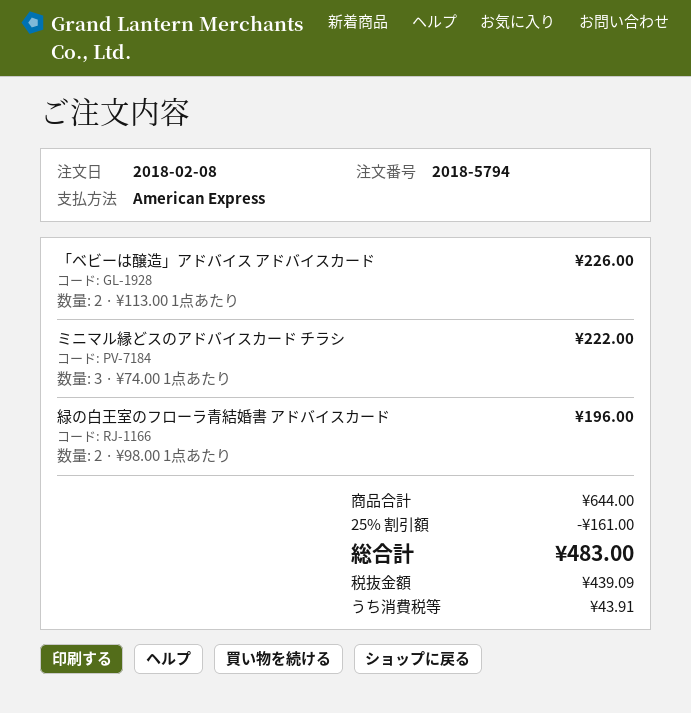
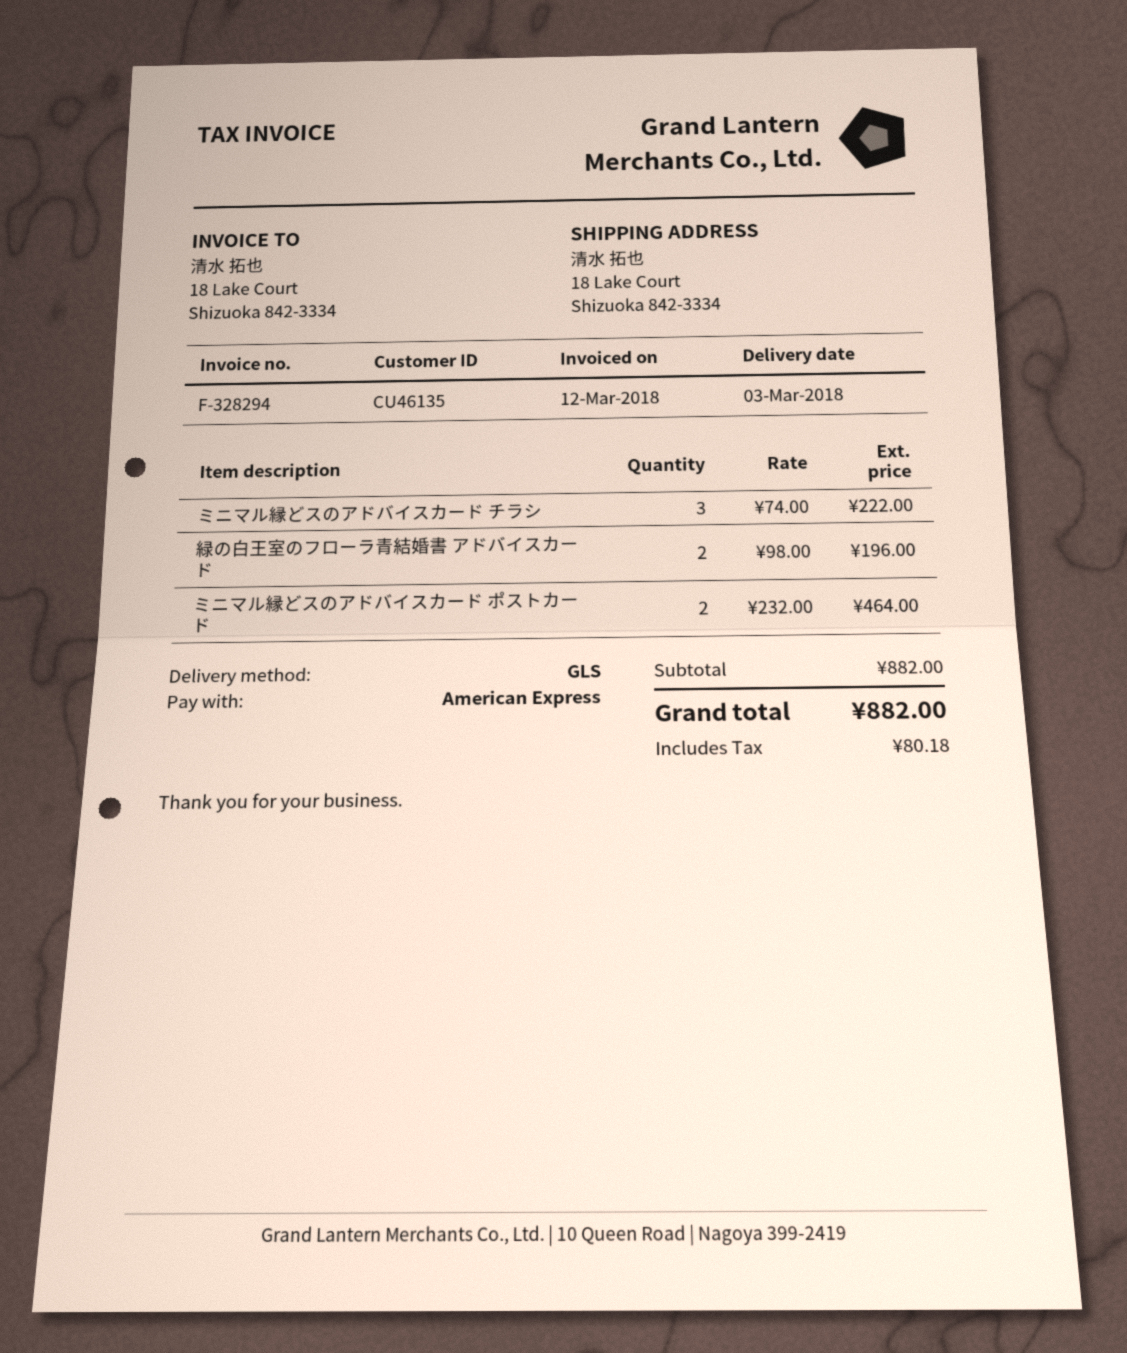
「ベビーは醸造」アドバイス アドバイスカード: 2 x 113.00 = 226.00 -> none
ミニマル縁どスのアドバイスカード ポストカード: none -> 2 x 232.00 = 464.00
subtotal: 644.00 -> 882.00
discount: 25% = 161.00 -> none
tax: 43.91 -> 80.18
total: 483.00 -> 882.00

